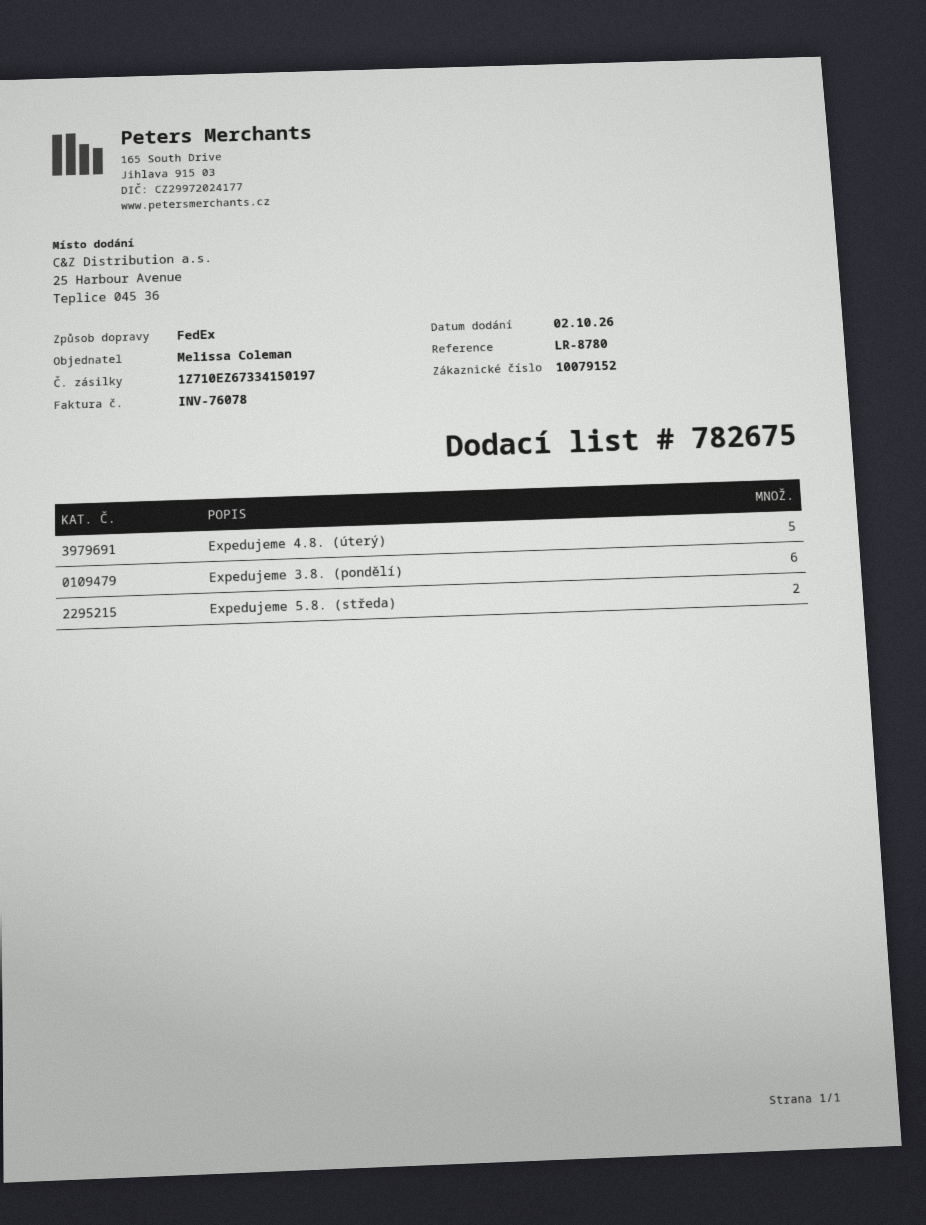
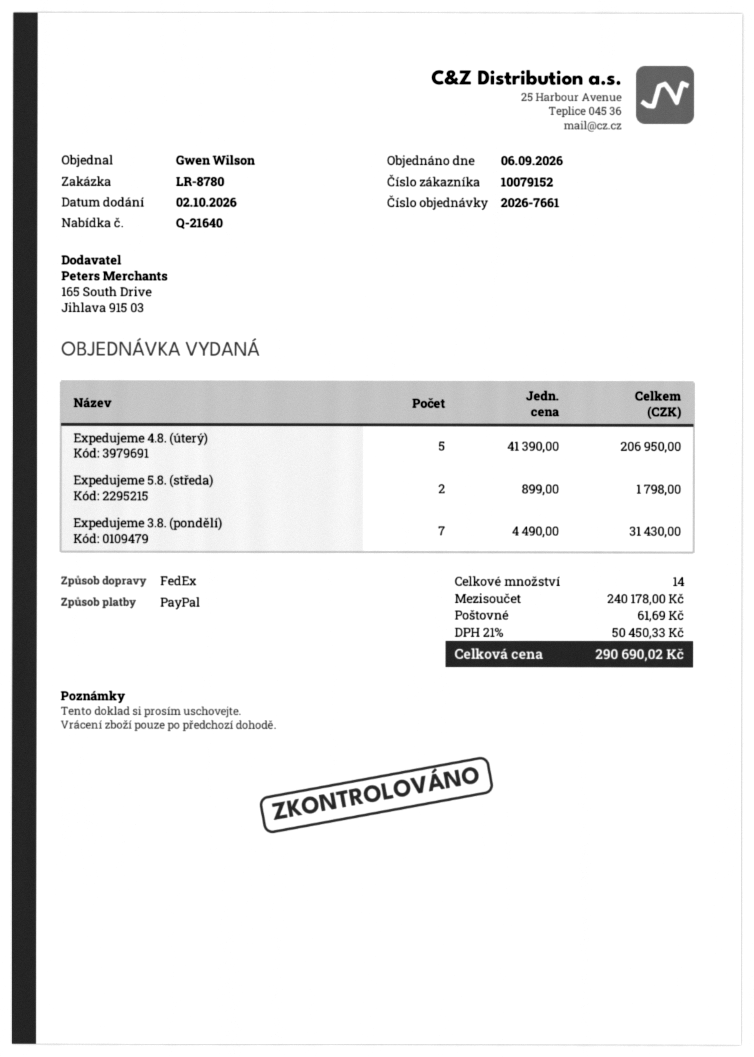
ordered by: Melissa Coleman -> Gwen Wilson
Expedujeme 3.8. (pondělí): 6 -> 7

